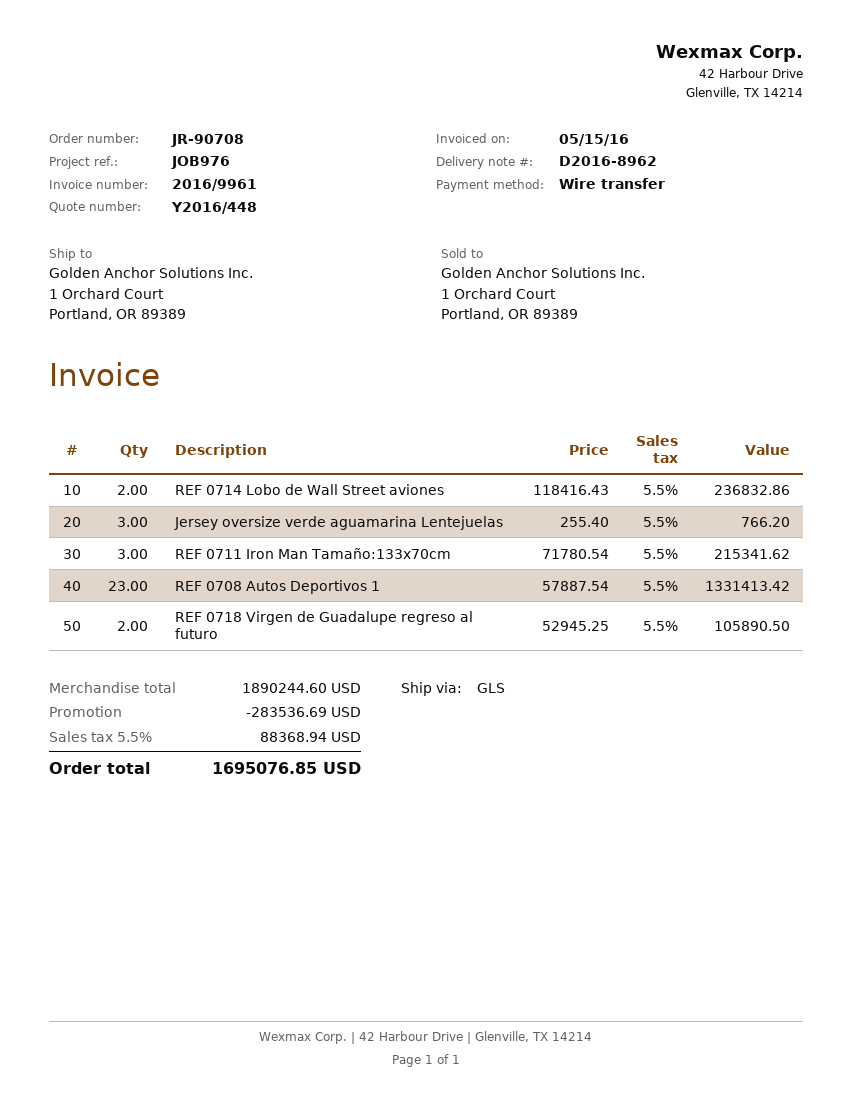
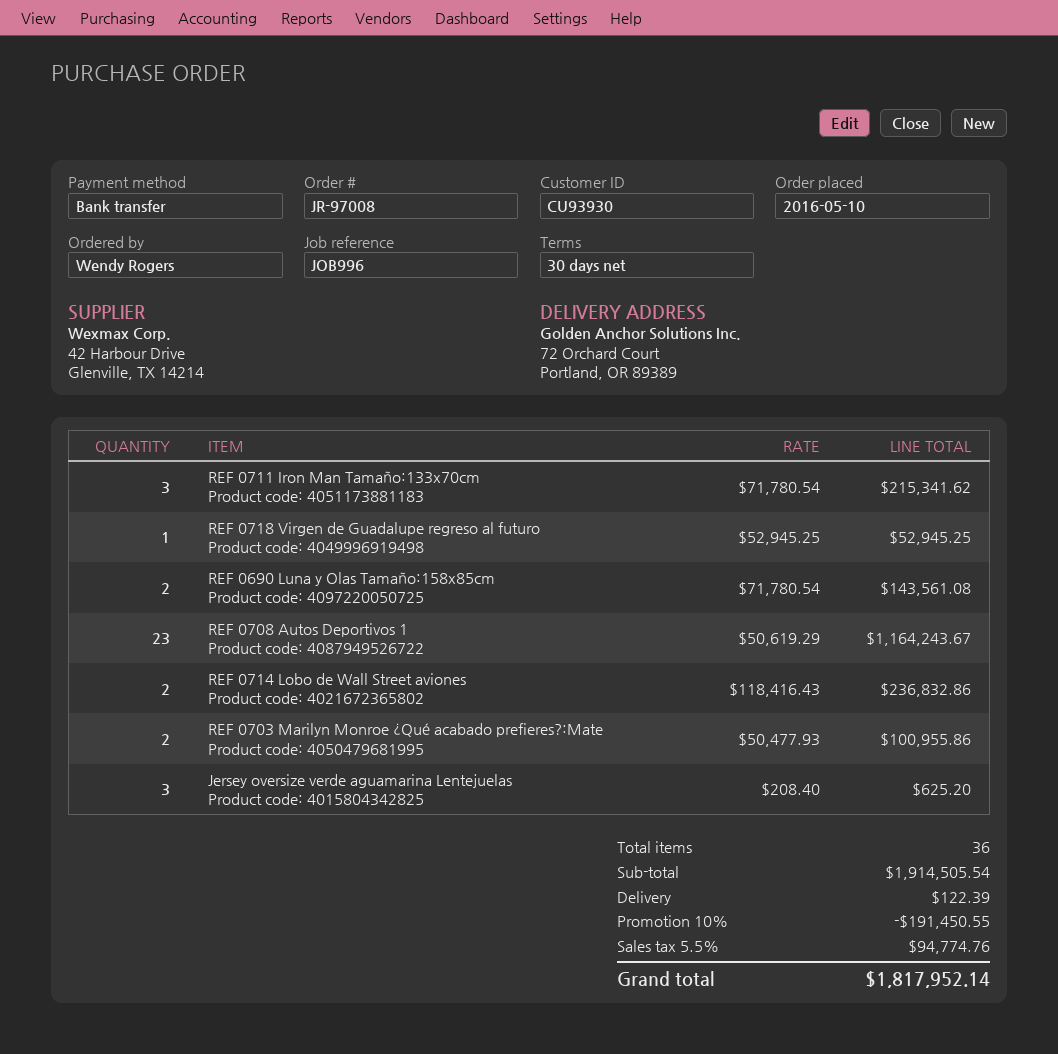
order number: JR-90708 -> JR-97008
reference: JOB976 -> JOB996
ship to: 1 Orchard Court, Portland, OR 89389 -> 72 Orchard Court, Portland, OR 89389
Jersey oversize verde aguamarina Lentejuelas: 3 x 255.40 = 766.20 -> 3 x 208.40 = 625.20
REF 0708 Autos Deportivos 1: 23 x 57887.54 = 1331413.42 -> 23 x 50619.29 = 1164243.67
REF 0718 Virgen de Guadalupe regreso al futuro: 2 x 52945.25 = 105890.50 -> 1 x 52945.25 = 52945.25
REF 0690 Luna y Olas Tamaño:158x85cm: none -> 2 x 71780.54 = 143561.08
REF 0703 Marilyn Monroe ¿Qué acabado prefieres?:Mate: none -> 2 x 50477.93 = 100955.86
subtotal: 1890244.60 -> 1914505.54
discount: 283536.69 -> 191450.55
shipping: none -> 122.39
tax: 5.5% = 88368.94 -> 5.5% = 94774.76
total: 1695076.85 -> 1817952.14

